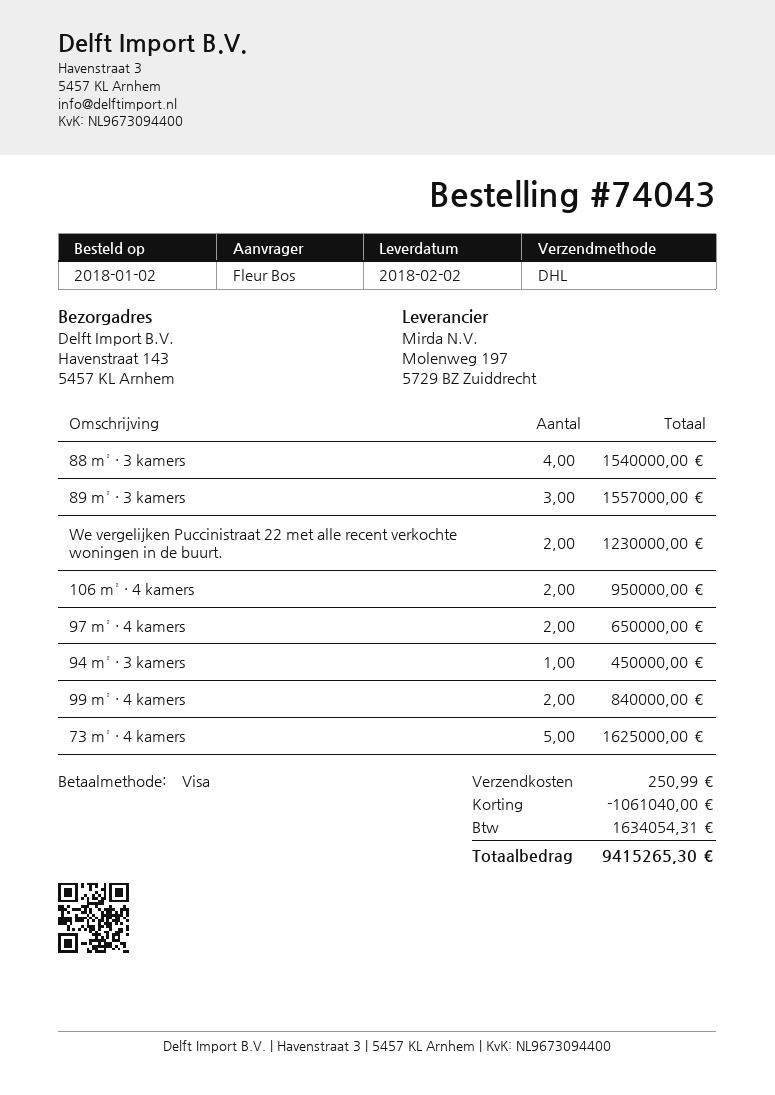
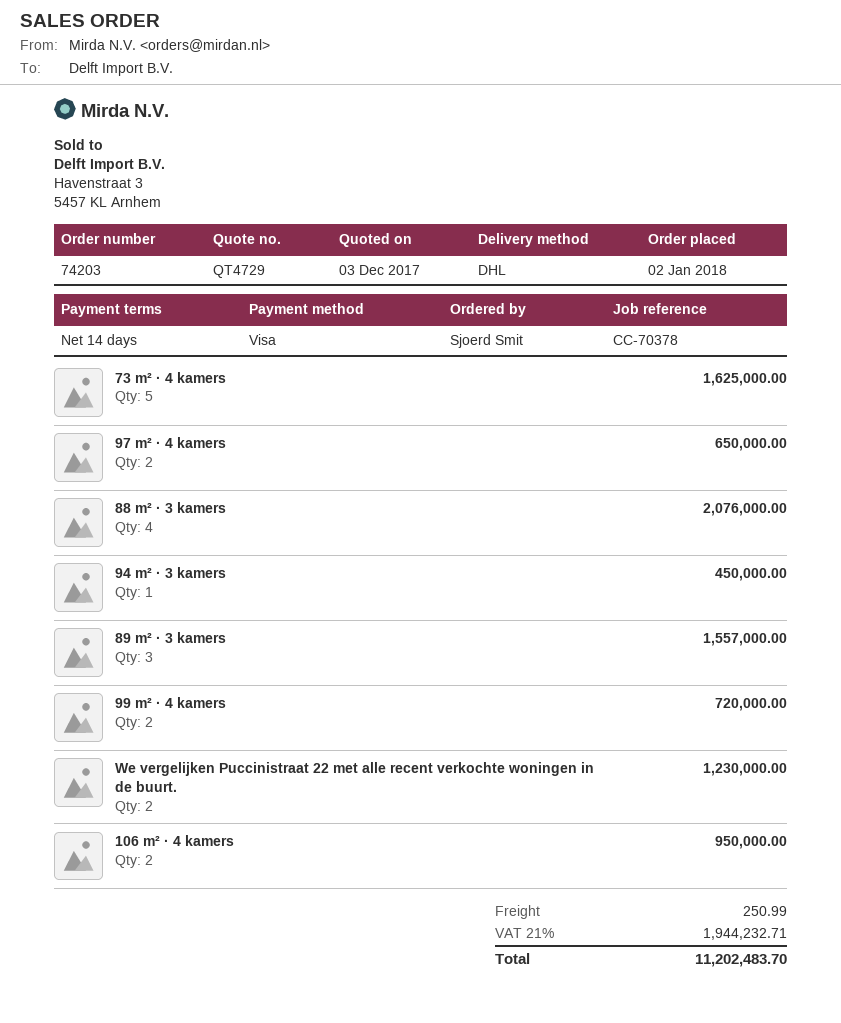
order number: 74043 -> 74203
ordered by: Fleur Bos -> Sjoerd Smit
88 m² · 3 kamers: 4 for 1540000.00 -> 4 for 2076000.00
99 m² · 4 kamers: 2 for 840000.00 -> 2 for 720000.00
discount: 1061040.00 -> none
tax: 1634054.31 -> 1944232.71
total: 9415265.30 -> 11202483.70

